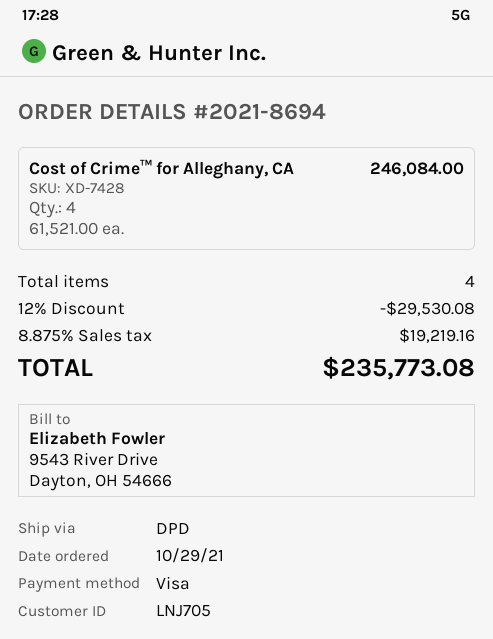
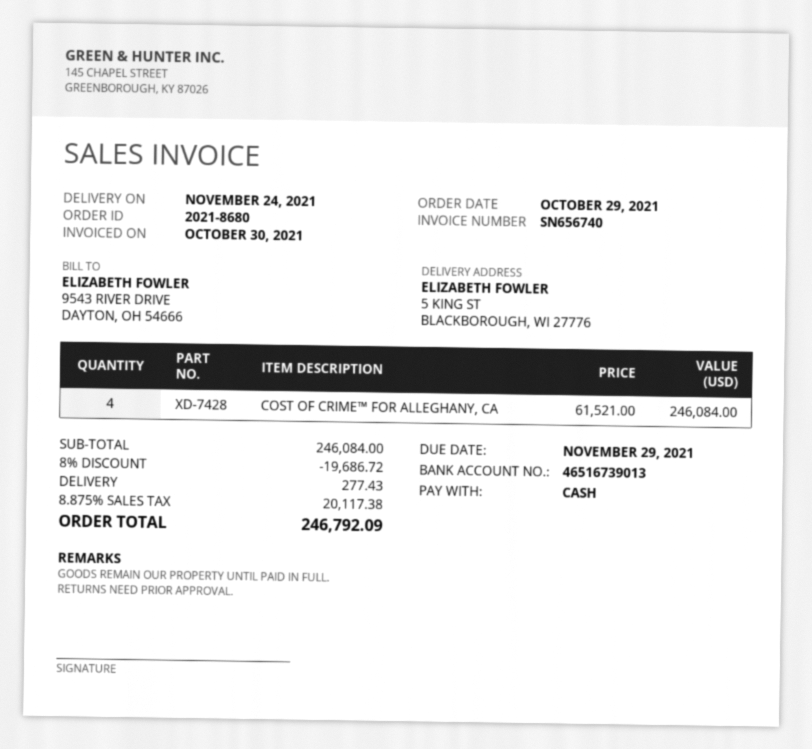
order number: 2021-8694 -> 2021-8680
payment method: Visa -> cash
discount: 12% = 29530.08 -> 8% = 19686.72
shipping: none -> 277.43
tax: 8.875% = 19219.16 -> 8.875% = 20117.38
total: 235773.08 -> 246792.09

